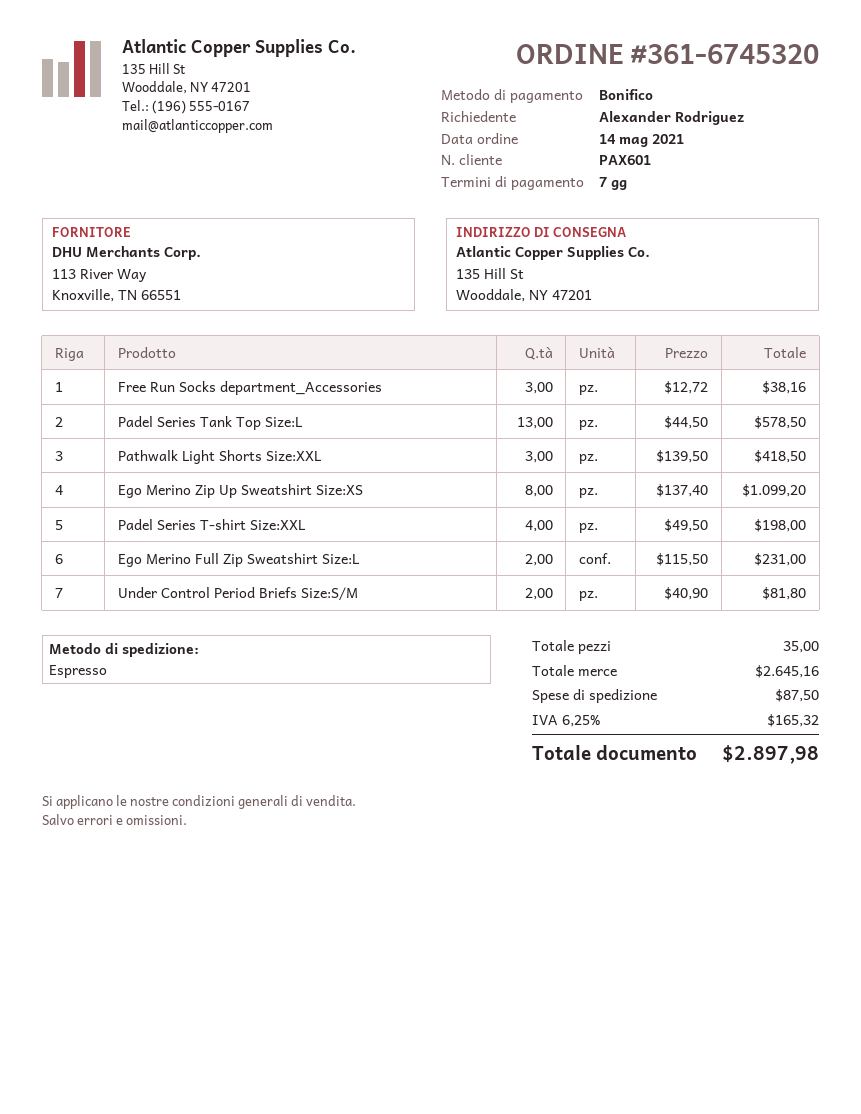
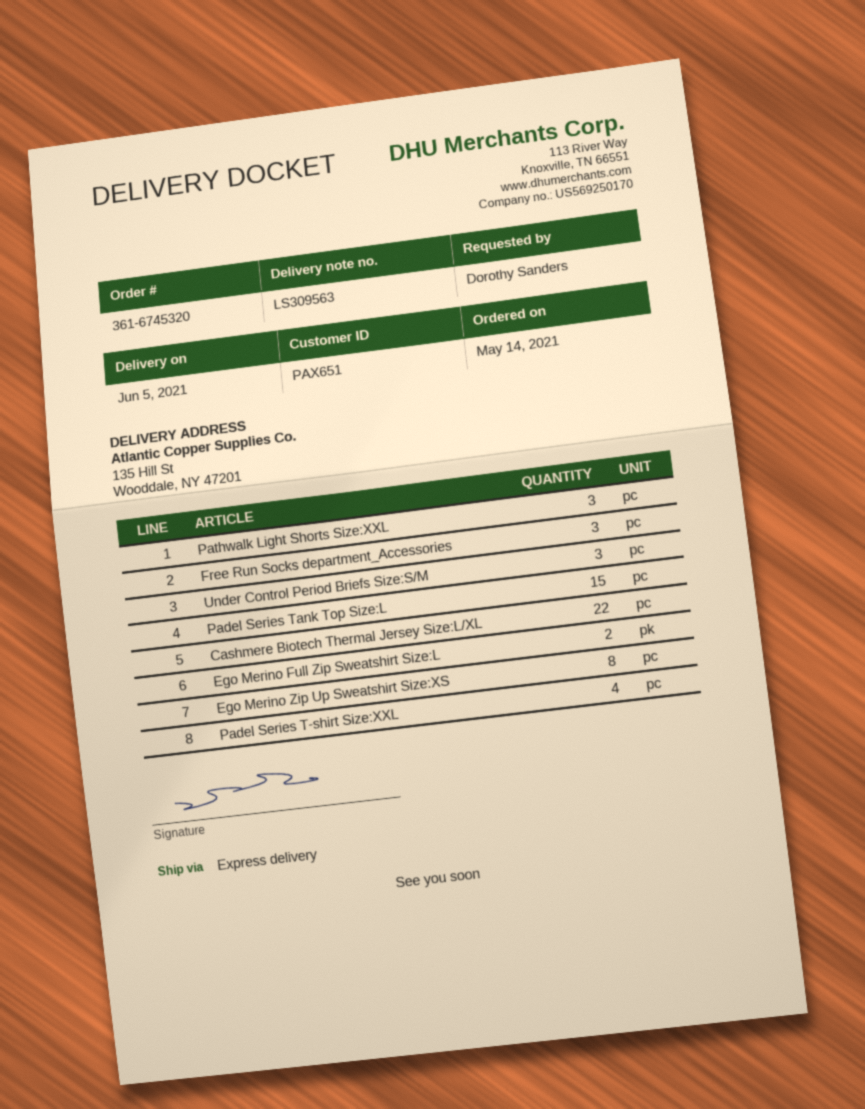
customer number: PAX601 -> PAX651
ordered by: Alexander Rodriguez -> Dorothy Sanders
Padel Series Tank Top Size:L: 13 -> 15
Under Control Period Briefs Size:S/M: 2 -> 3
Cashmere Biotech Thermal Jersey Size:L/XL: none -> 22

